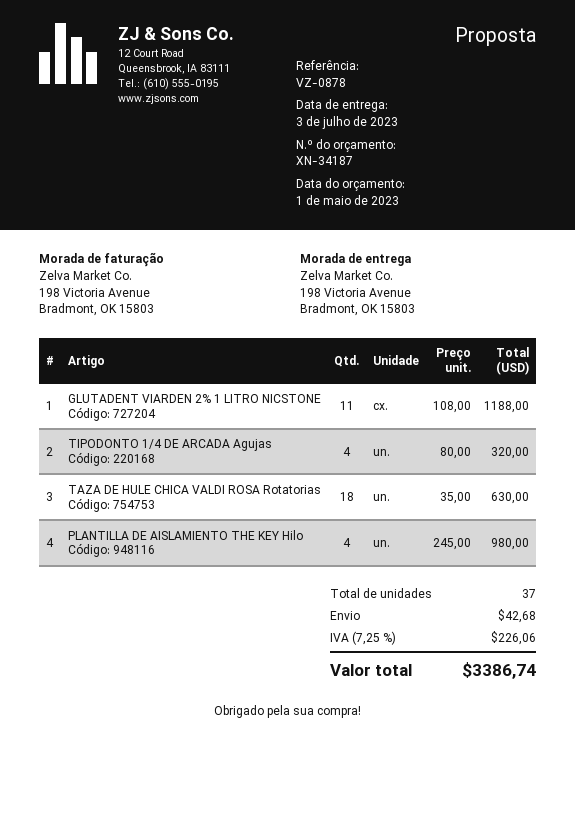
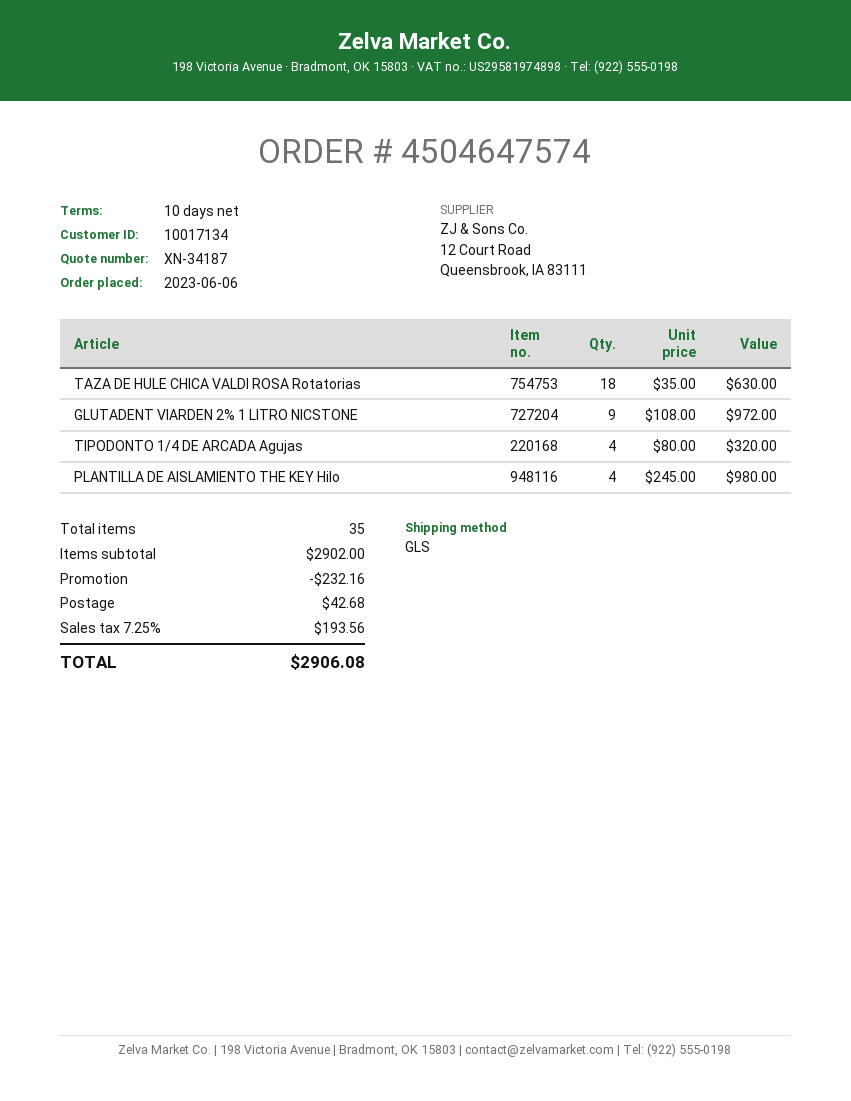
GLUTADENT VIARDEN 2% 1 LITRO NICSTONE: 11 x 108.00 = 1188.00 -> 9 x 108.00 = 972.00
total quantity: 37 -> 35
discount: none -> 232.16
tax: 7.25% = 226.06 -> 7.25% = 193.56
total: 3386.74 -> 2906.08

